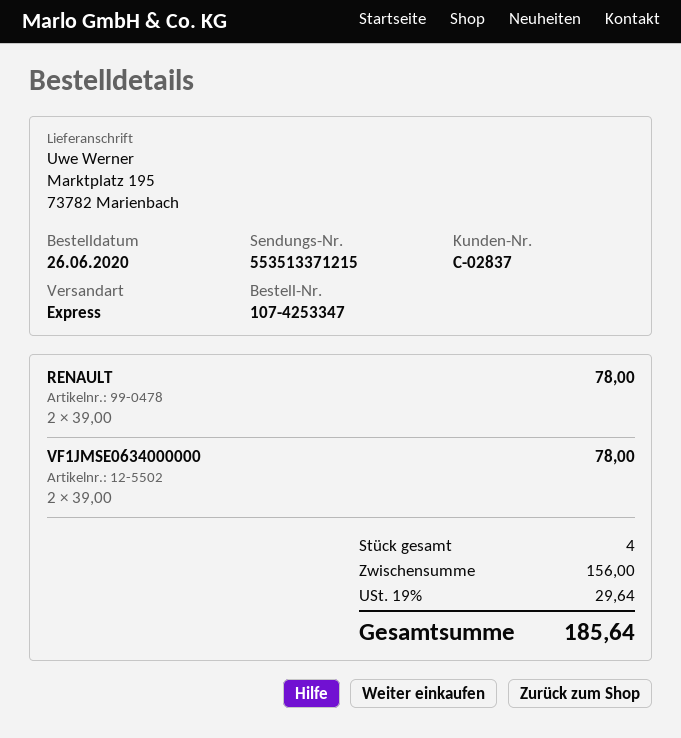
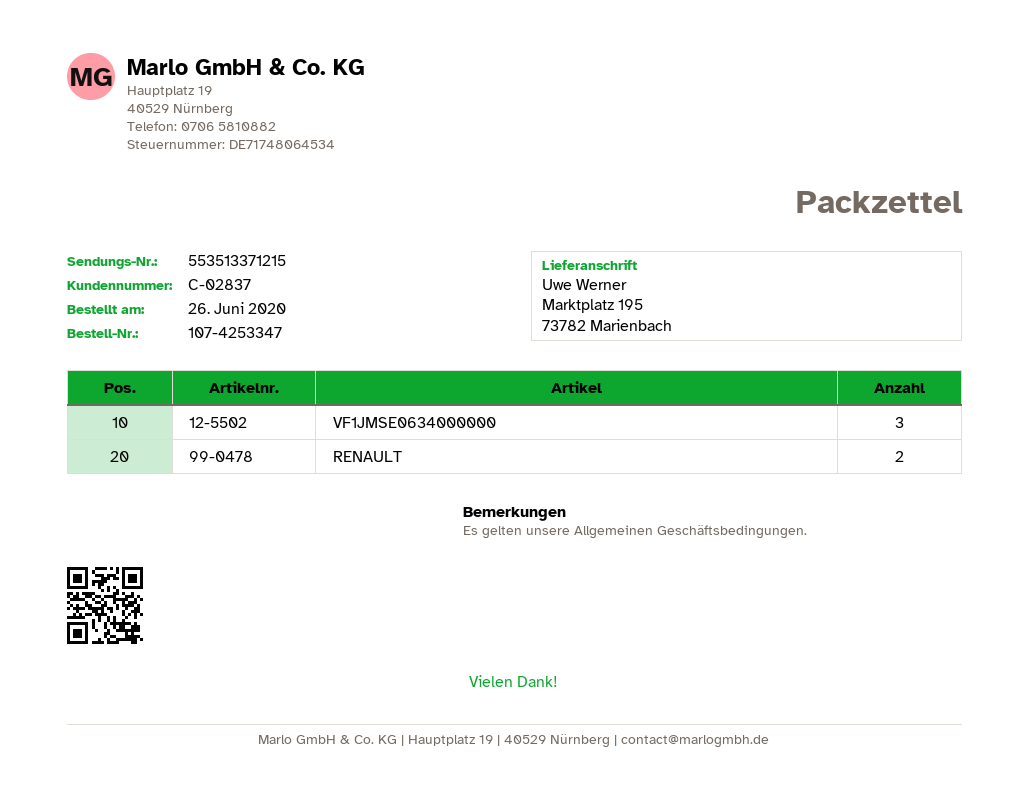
VF1JMSE0634000000: 2 -> 3

